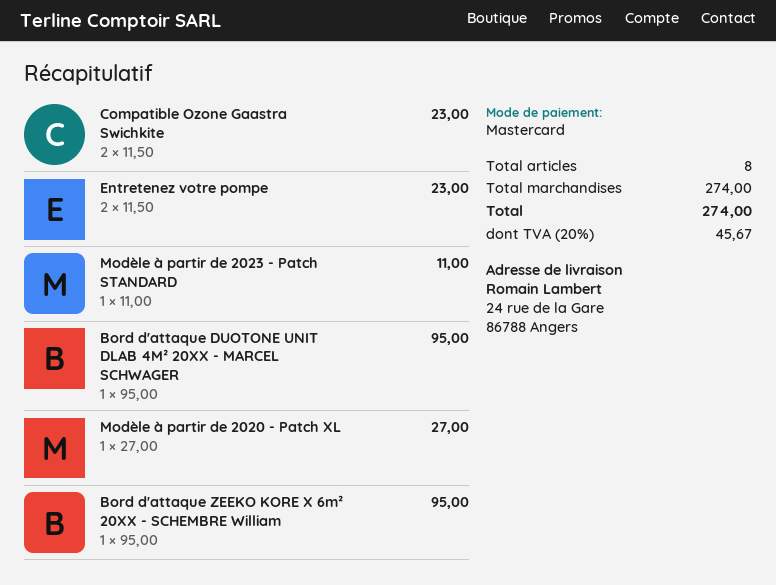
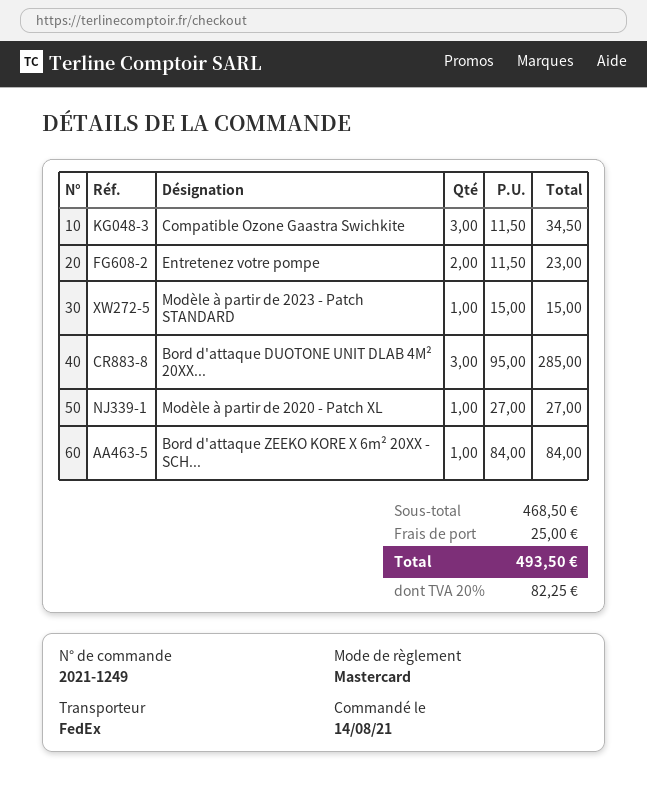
Compatible Ozone Gaastra Swichkite: 2 x 11.50 = 23.00 -> 3 x 11.50 = 34.50
Modèle à partir de 2023 - Patch STANDARD: 1 x 11.00 = 11.00 -> 1 x 15.00 = 15.00
Bord d'attaque DUOTONE UNIT DLAB 4M² 20XX - MARCEL SCHWAGER: 1 x 95.00 = 95.00 -> 3 x 95.00 = 285.00
Bord d'attaque ZEEKO KORE X 6m² 20XX - SCHEMBRE William: 1 x 95.00 = 95.00 -> 1 x 84.00 = 84.00
subtotal: 274.00 -> 468.50
shipping: none -> 25.00
tax: 20% = 45.67 -> 20% = 82.25
total: 274.00 -> 493.50

